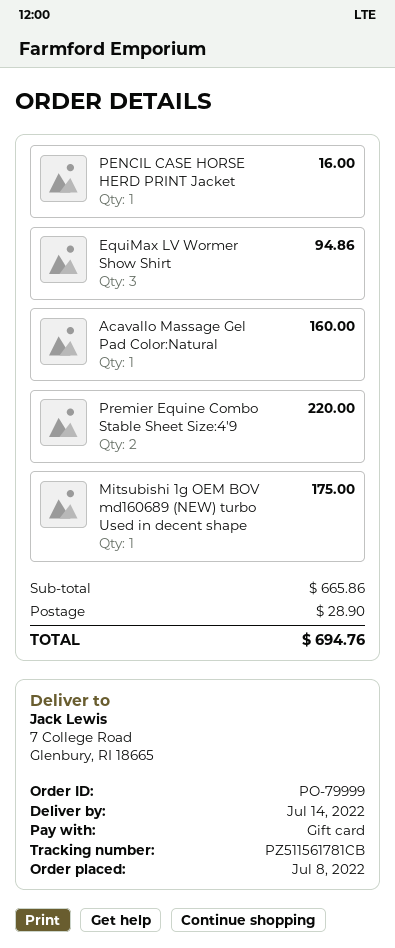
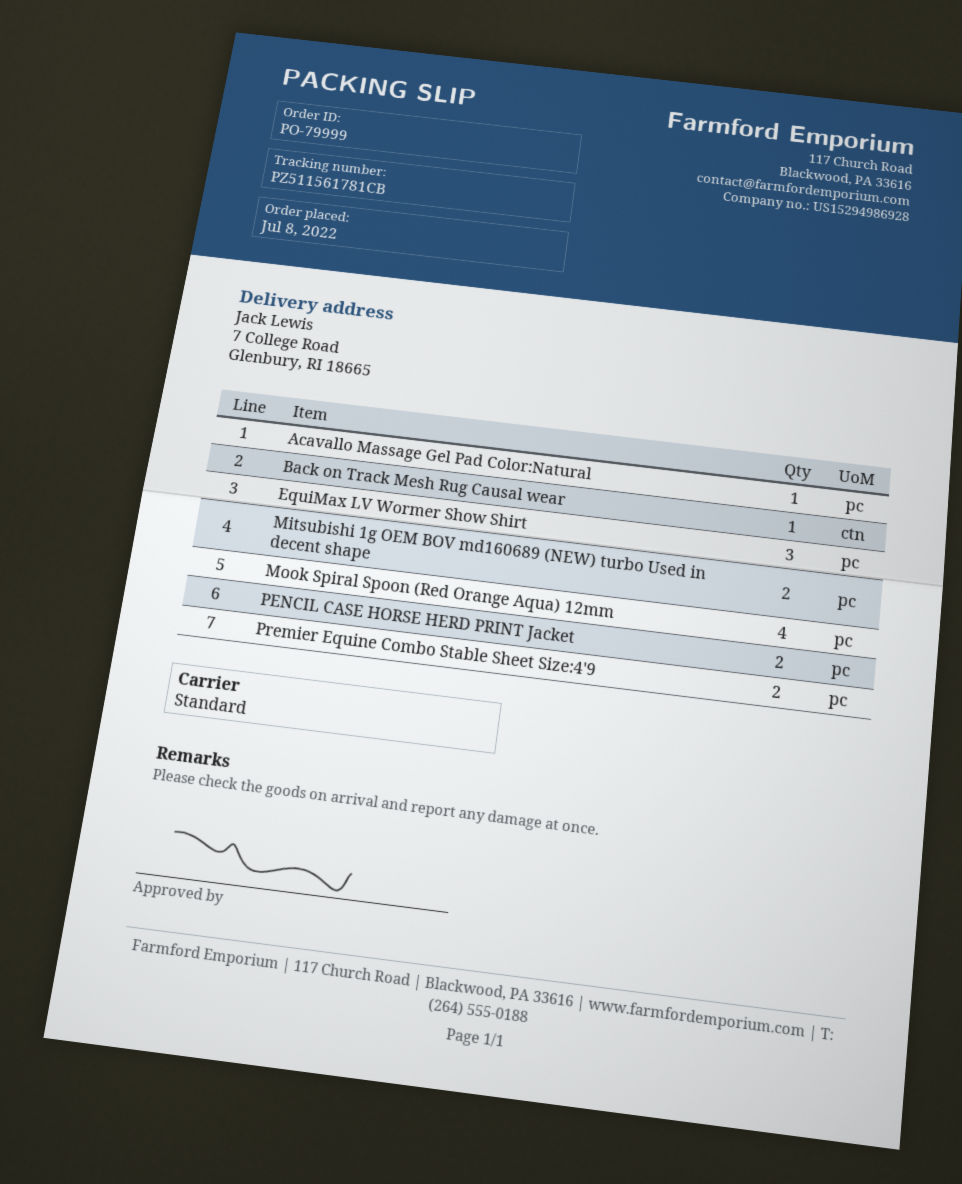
PENCIL CASE HORSE HERD PRINT Jacket: 1 -> 2
Mitsubishi 1g OEM BOV md160689 (NEW) turbo Used in decent shape: 1 -> 2
Back on Track Mesh Rug Causal wear: none -> 1
Mook Spiral Spoon (Red Orange Aqua) 12mm: none -> 4

